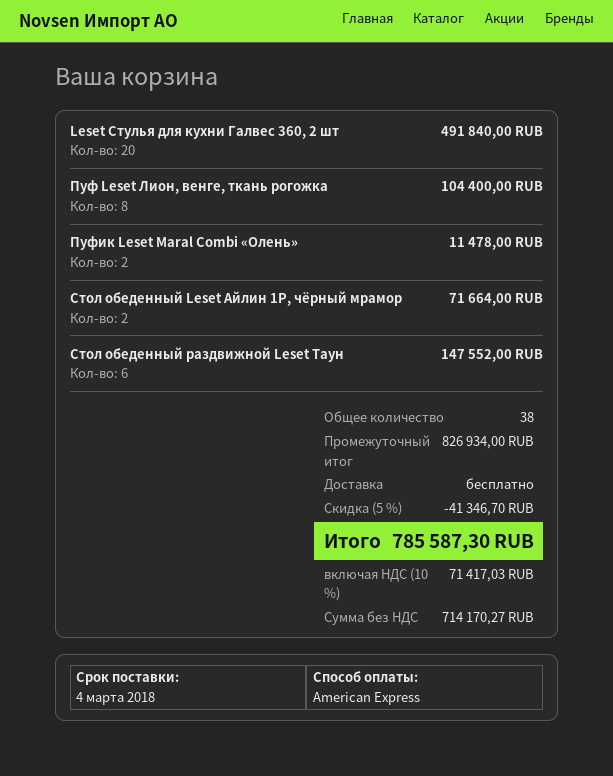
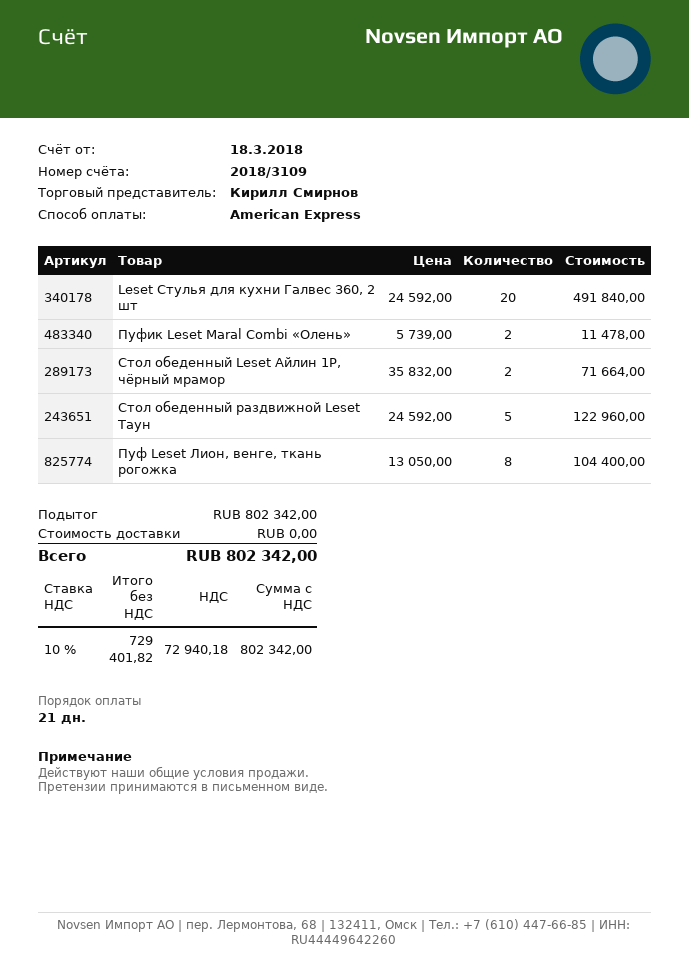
Стол обеденный раздвижной Leset Таун: 6 for 147552.00 -> 5 for 122960.00
subtotal: 826934.00 -> 802342.00
discount: 5% = 41346.70 -> none
net: 714170.27 -> 729401.82
tax: 10% = 71417.03 -> 10% = 72940.18
total: 785587.30 -> 802342.00

